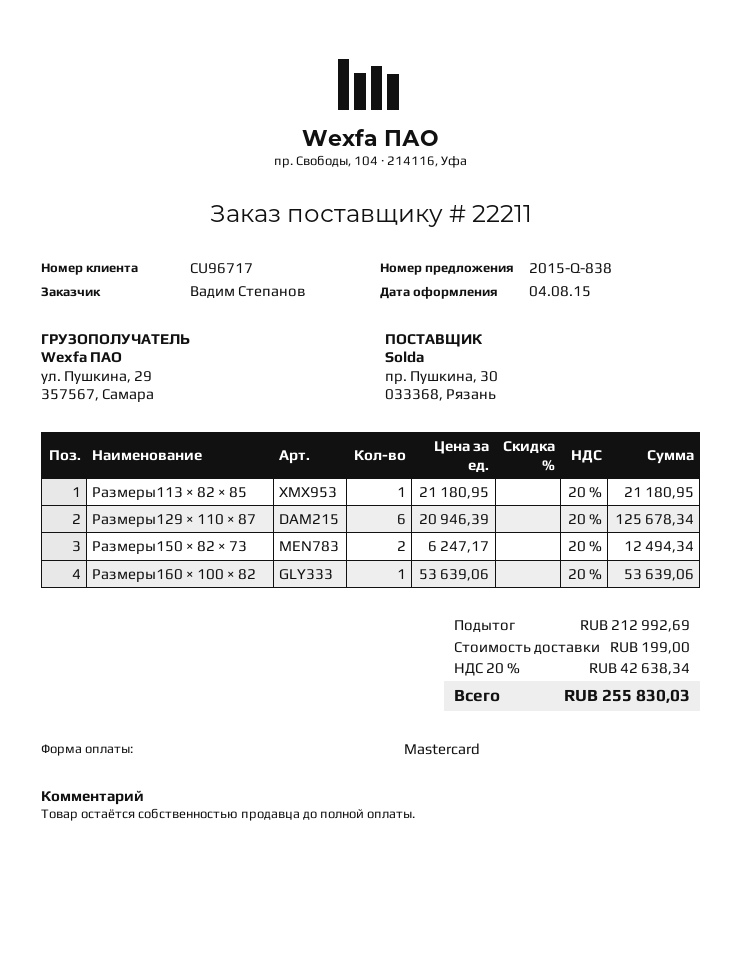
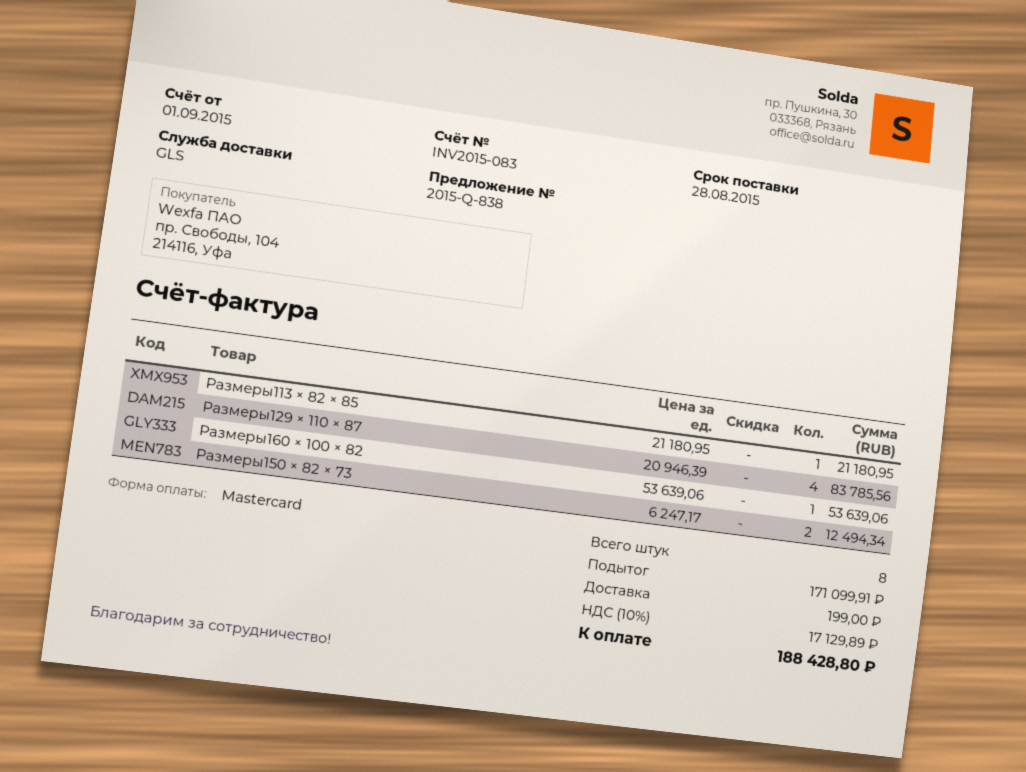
Размеры129 × 110 × 87: 6 x 20946.39 = 125678.34 -> 4 x 20946.39 = 83785.56
subtotal: 212992.69 -> 171099.91
tax: 20% = 42638.34 -> 10% = 17129.89
total: 255830.03 -> 188428.80

